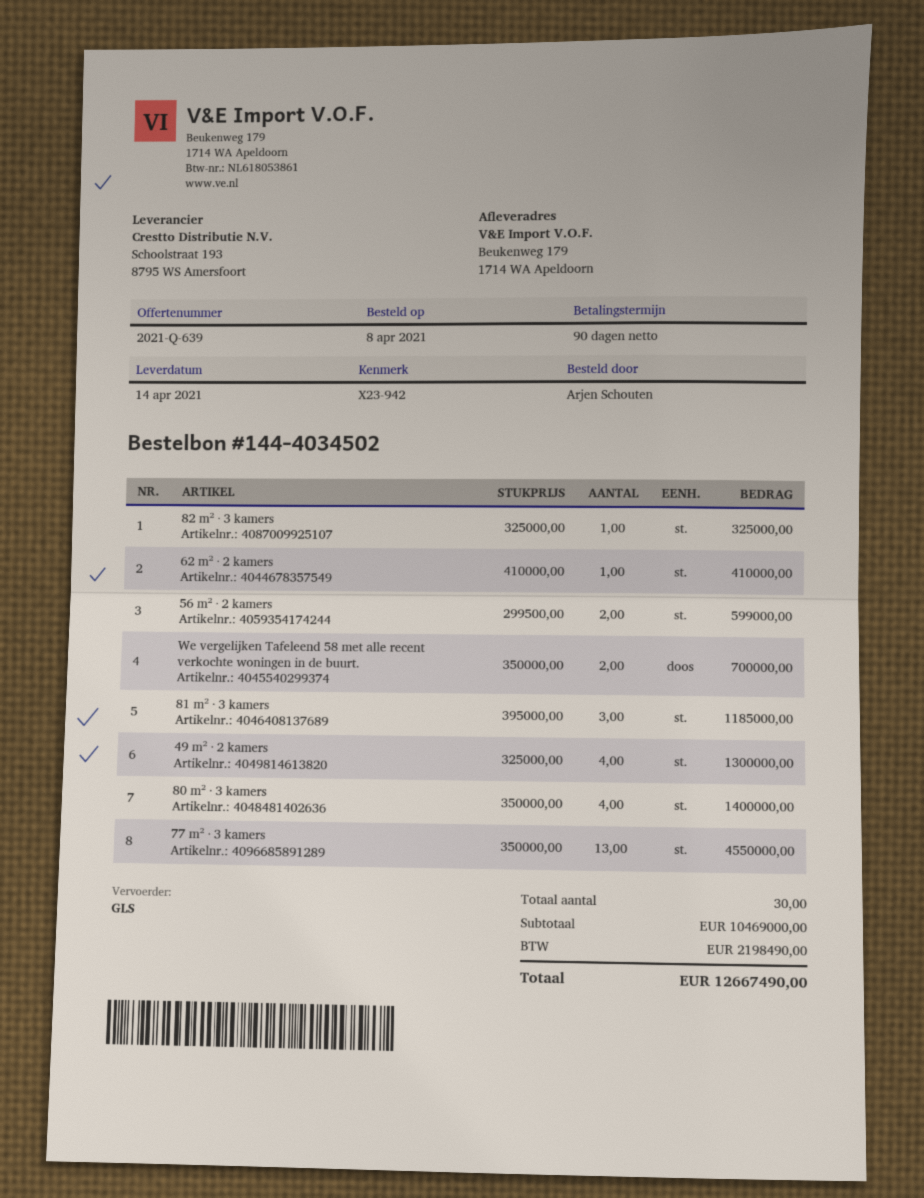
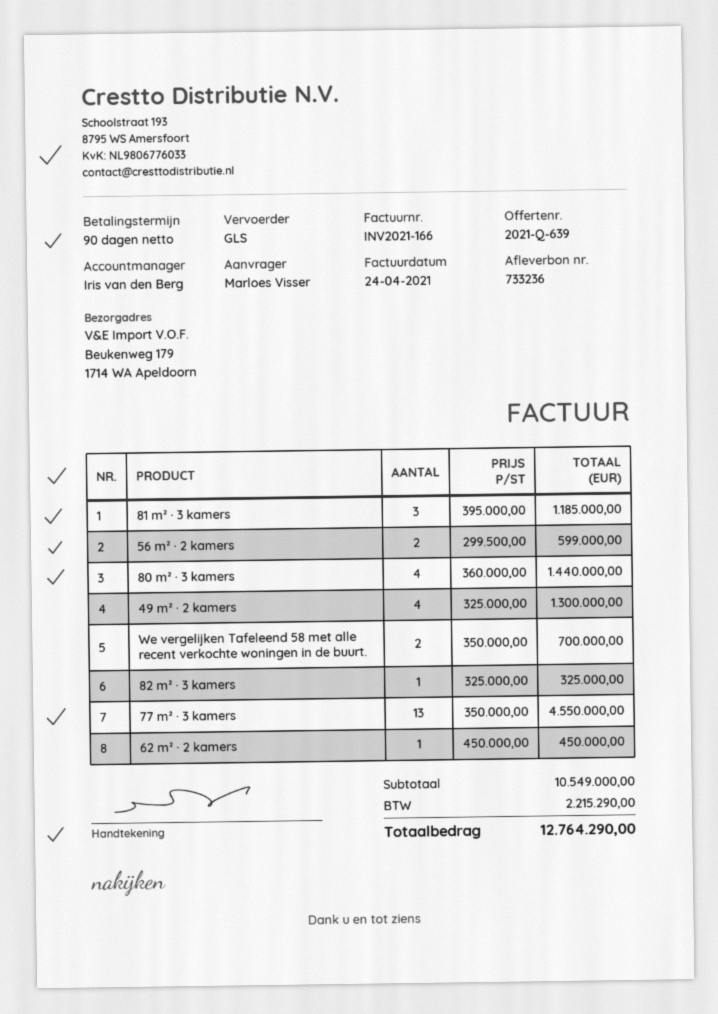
ordered by: Arjen Schouten -> Marloes Visser
62 m² · 2 kamers: 1 x 410000.00 = 410000.00 -> 1 x 450000.00 = 450000.00
80 m² · 3 kamers: 4 x 350000.00 = 1400000.00 -> 4 x 360000.00 = 1440000.00
subtotal: 10469000.00 -> 10549000.00
tax: 2198490.00 -> 2215290.00
total: 12667490.00 -> 12764290.00

